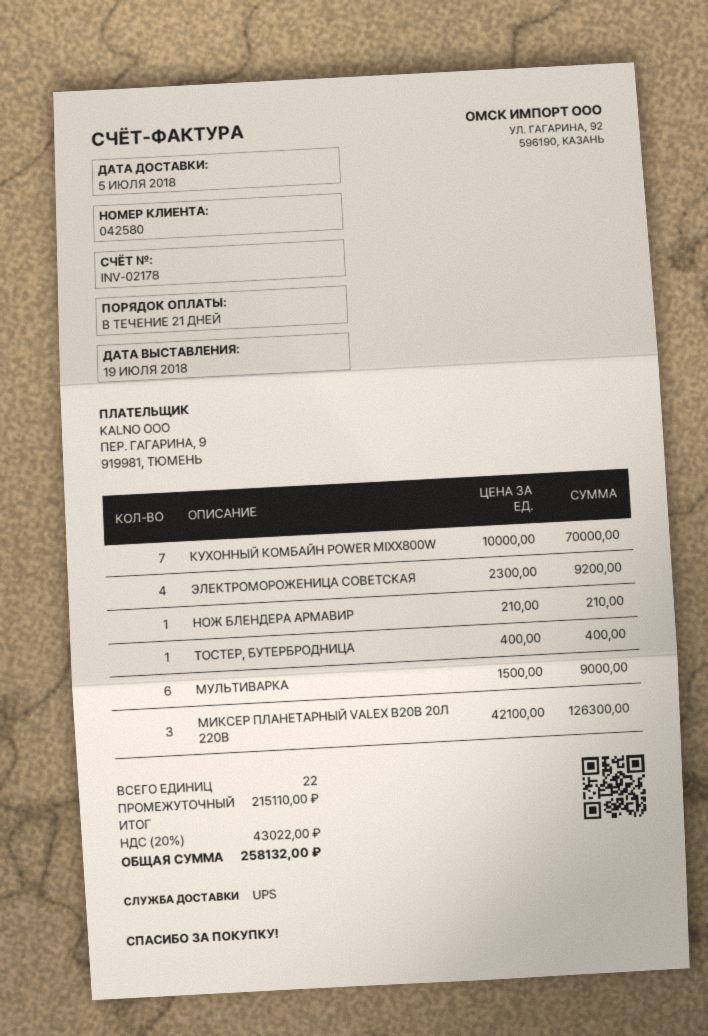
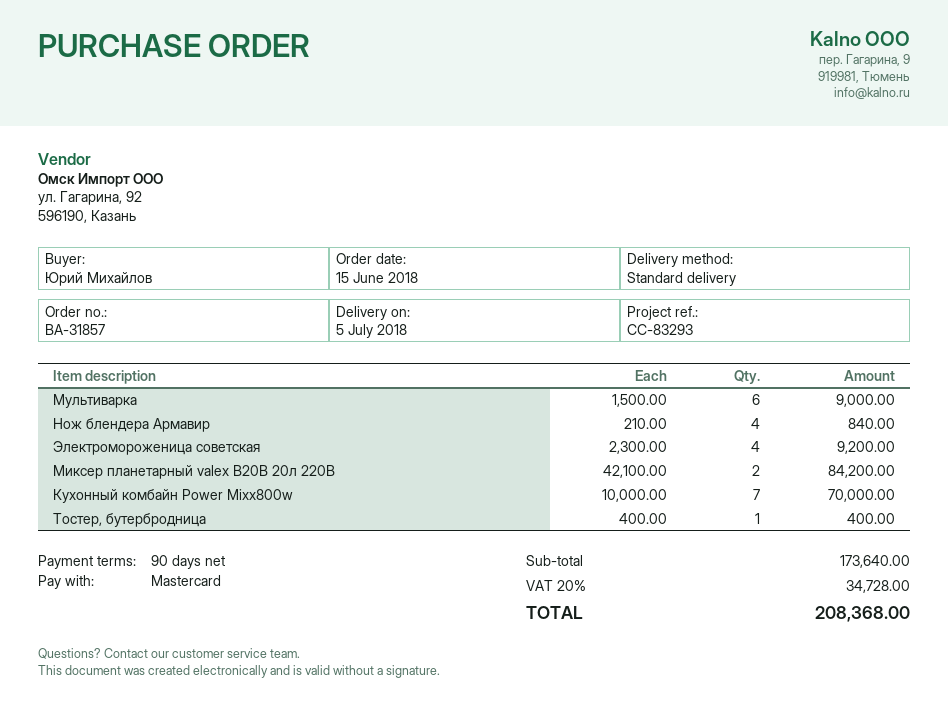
payment terms: 21 days -> 90 days
shipping method: UPS -> standard
НОЖ БЛЕНДЕРА АРМАВИР: 1 x 210.00 = 210.00 -> 4 x 210.00 = 840.00
МИКСЕР ПЛАНЕТАРНЫЙ VALEX B20B 20Л 220В: 3 x 42100.00 = 126300.00 -> 2 x 42100.00 = 84200.00
subtotal: 215110.00 -> 173640.00
tax: 20% = 43022.00 -> 20% = 34728.00
total: 258132.00 -> 208368.00

